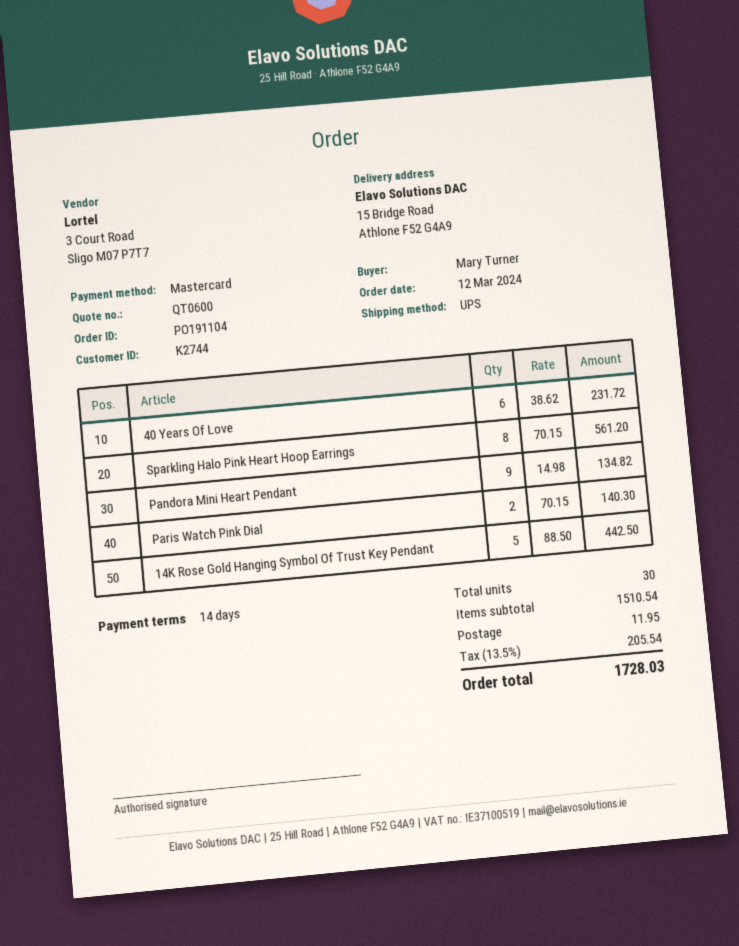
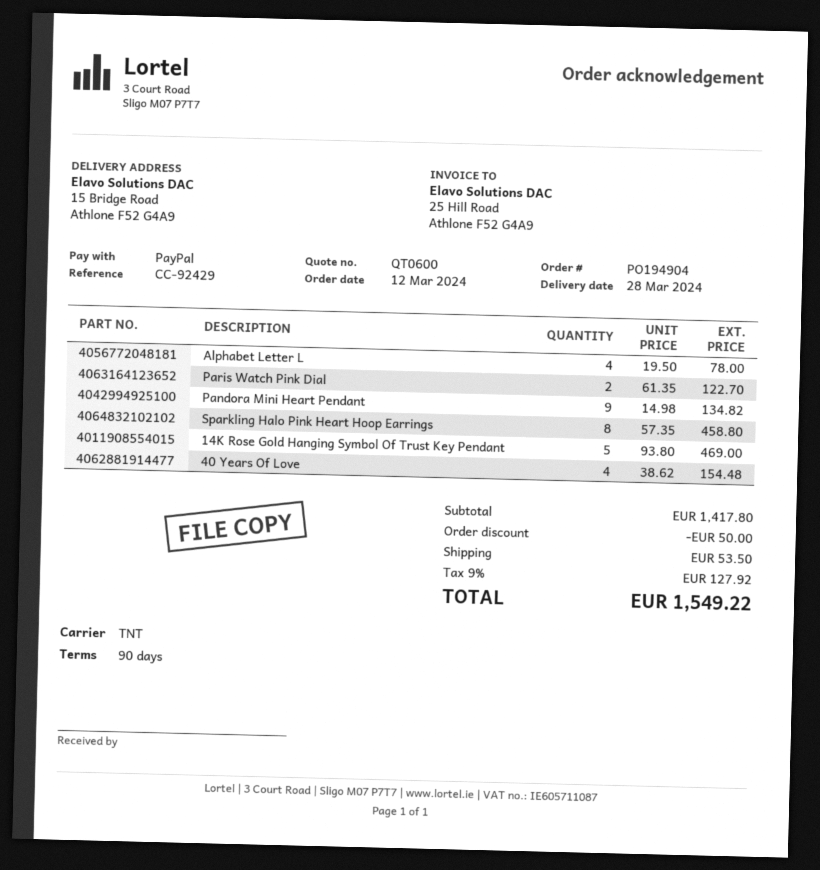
order number: PO191104 -> PO194904
payment terms: 14 days -> 90 days
payment method: Mastercard -> PayPal
shipping method: UPS -> TNT
40 Years Of Love: 6 x 38.62 = 231.72 -> 4 x 38.62 = 154.48
Sparkling Halo Pink Heart Hoop Earrings: 8 x 70.15 = 561.20 -> 8 x 57.35 = 458.80
Paris Watch Pink Dial: 2 x 70.15 = 140.30 -> 2 x 61.35 = 122.70
14K Rose Gold Hanging Symbol Of Trust Key Pendant: 5 x 88.50 = 442.50 -> 5 x 93.80 = 469.00
Alphabet Letter L: none -> 4 x 19.50 = 78.00
subtotal: 1510.54 -> 1417.80
discount: none -> 50.00
shipping: 11.95 -> 53.50
tax: 13.5% = 205.54 -> 9% = 127.92
total: 1728.03 -> 1549.22

